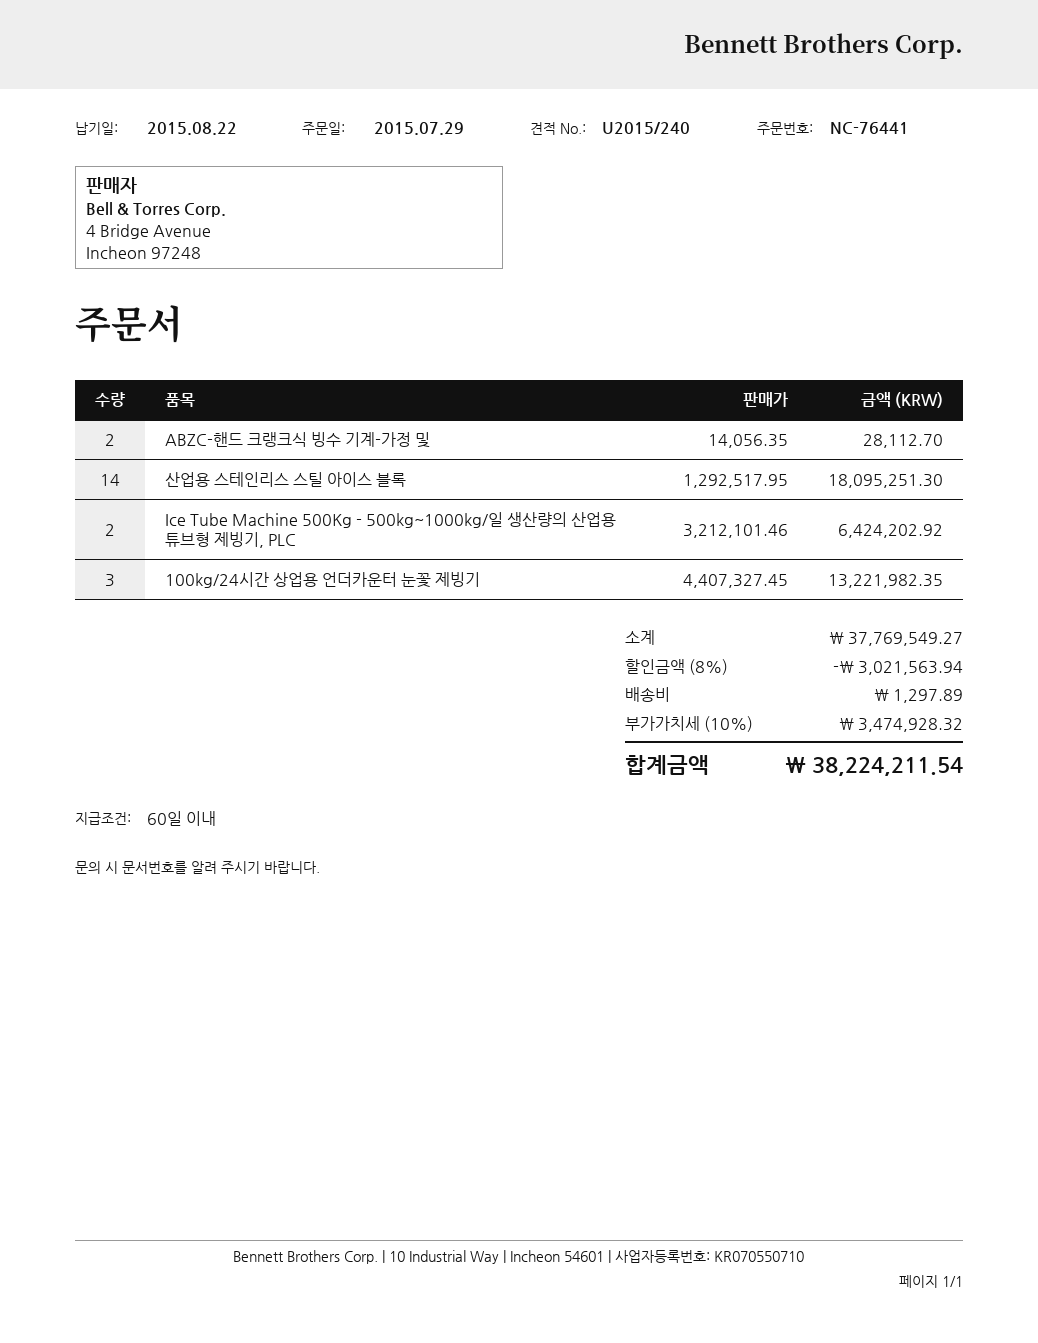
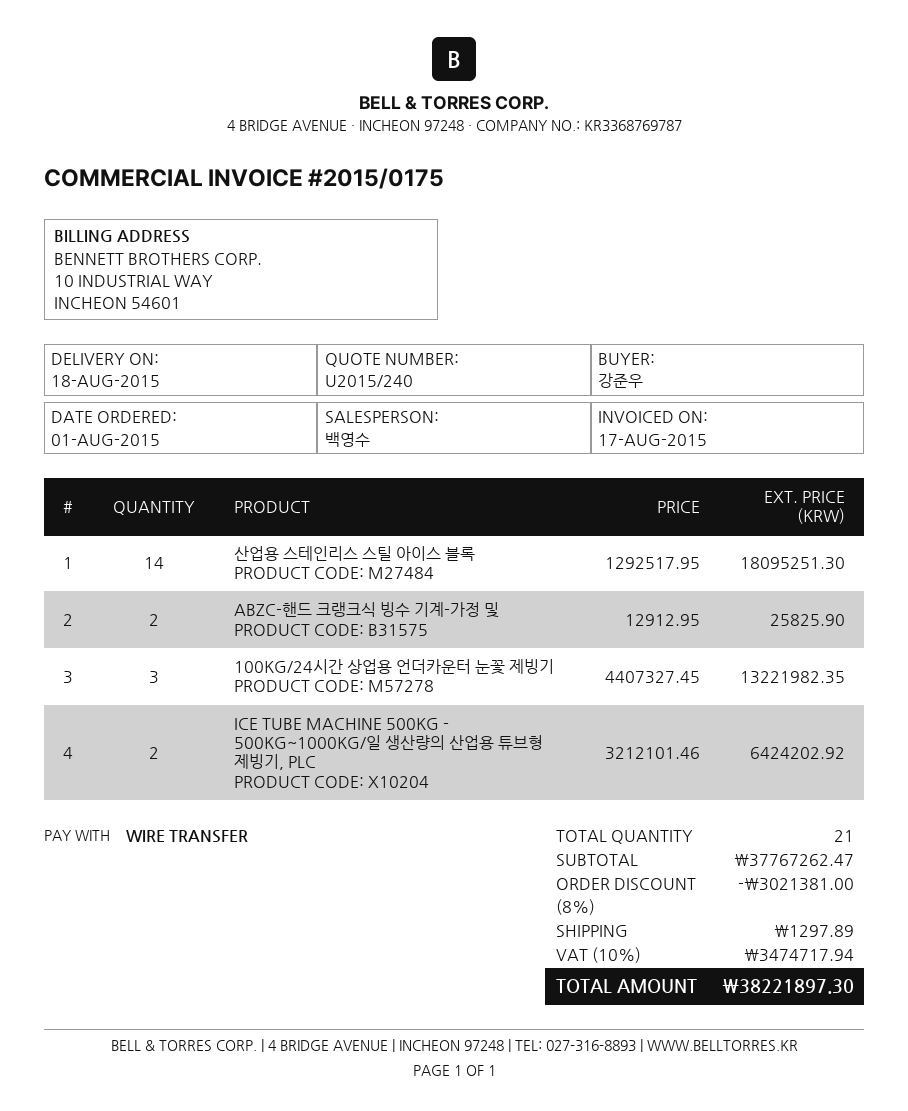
order date: 2015-07-29 -> 2015-08-01
delivery date: 2015-08-22 -> 2015-08-18
ABZC-핸드 크랭크식 빙수 기계-가정 및: 2 x 14056.35 = 28112.70 -> 2 x 12912.95 = 25825.90
subtotal: 37769549.27 -> 37767262.47
discount: 8% = 3021563.94 -> 8% = 3021381.00
tax: 10% = 3474928.32 -> 10% = 3474717.94
total: 38224211.54 -> 38221897.30

